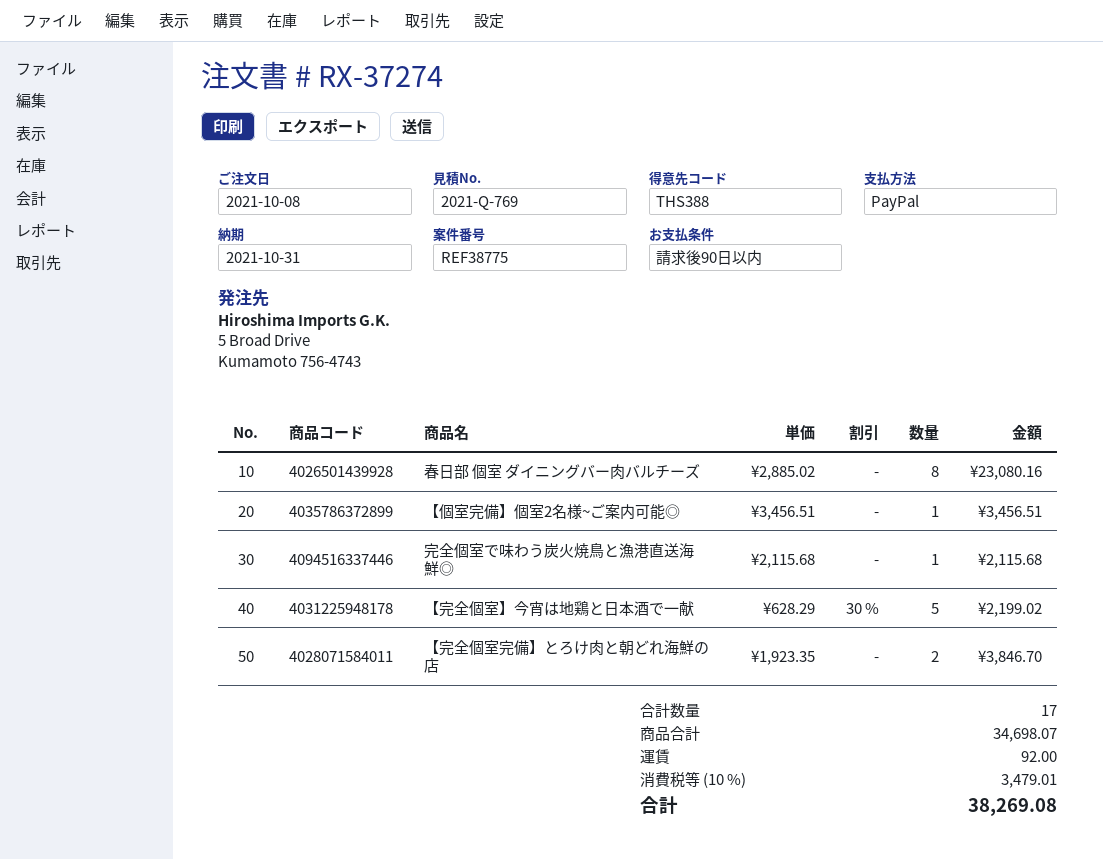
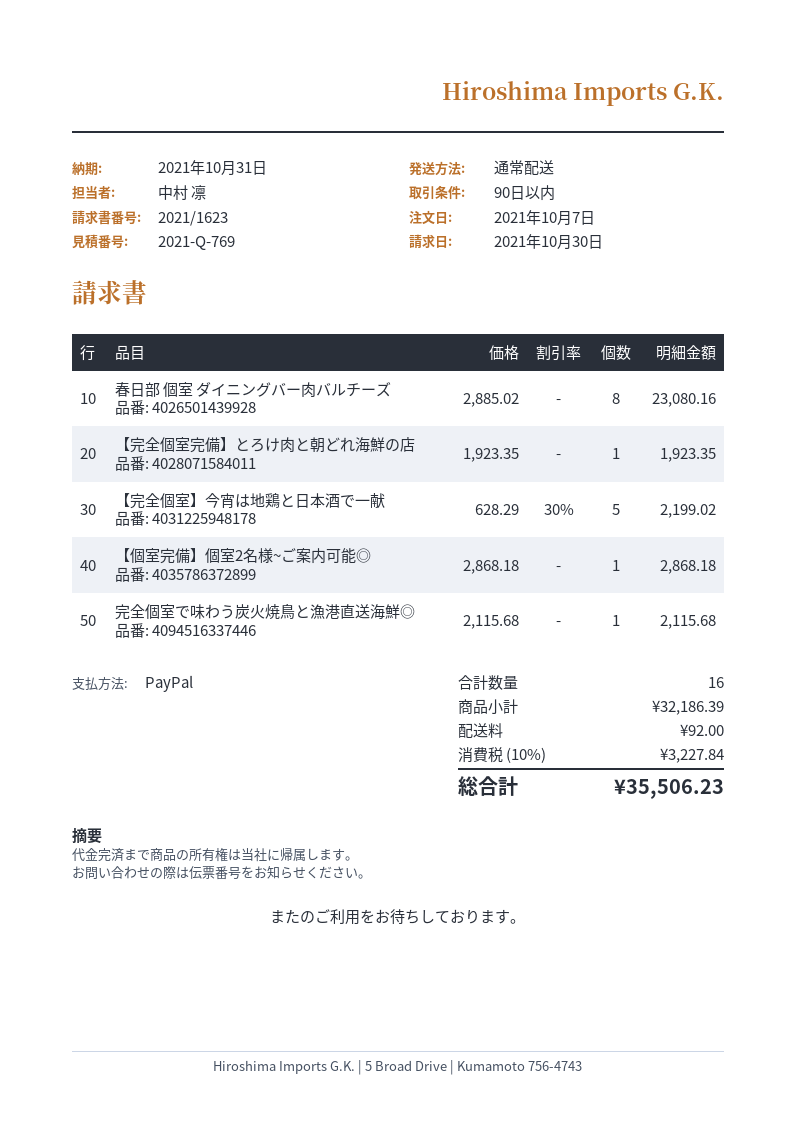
order date: 2021-10-08 -> 2021-10-07
【個室完備】個室2名様~ご案内可能◎: 1 x 3456.51 = 3456.51 -> 1 x 2868.18 = 2868.18
【完全個室完備】とろけ肉と朝どれ海鮮の店: 2 x 1923.35 = 3846.70 -> 1 x 1923.35 = 1923.35
total quantity: 17 -> 16
subtotal: 34698.07 -> 32186.39
tax: 10% = 3479.01 -> 10% = 3227.84
total: 38269.08 -> 35506.23

